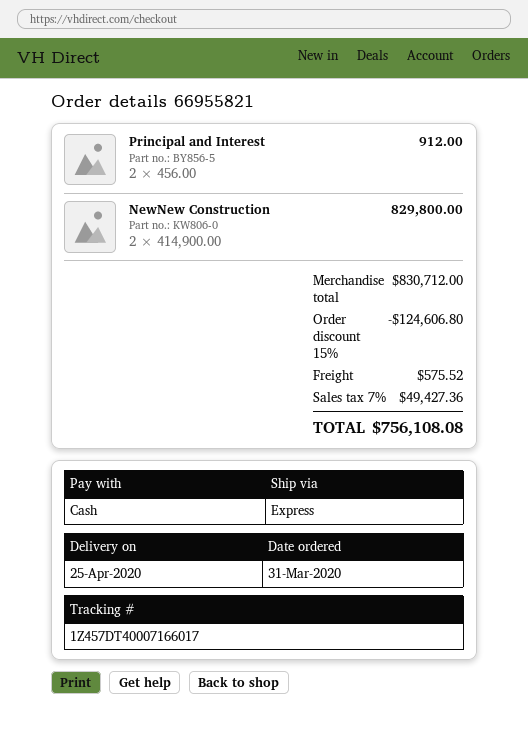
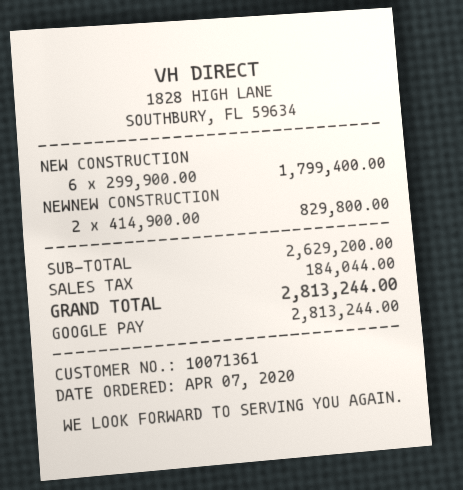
order date: 2020-03-31 -> 2020-04-07
payment method: cash -> Google Pay
Principal and Interest: 2 x 456.00 = 912.00 -> none
NEW CONSTRUCTION: none -> 6 x 299900.00 = 1799400.00
subtotal: 830712.00 -> 2629200.00
discount: 15% = 124606.80 -> none
shipping: 575.52 -> none
tax: 49427.36 -> 184044.00
total: 756108.08 -> 2813244.00

